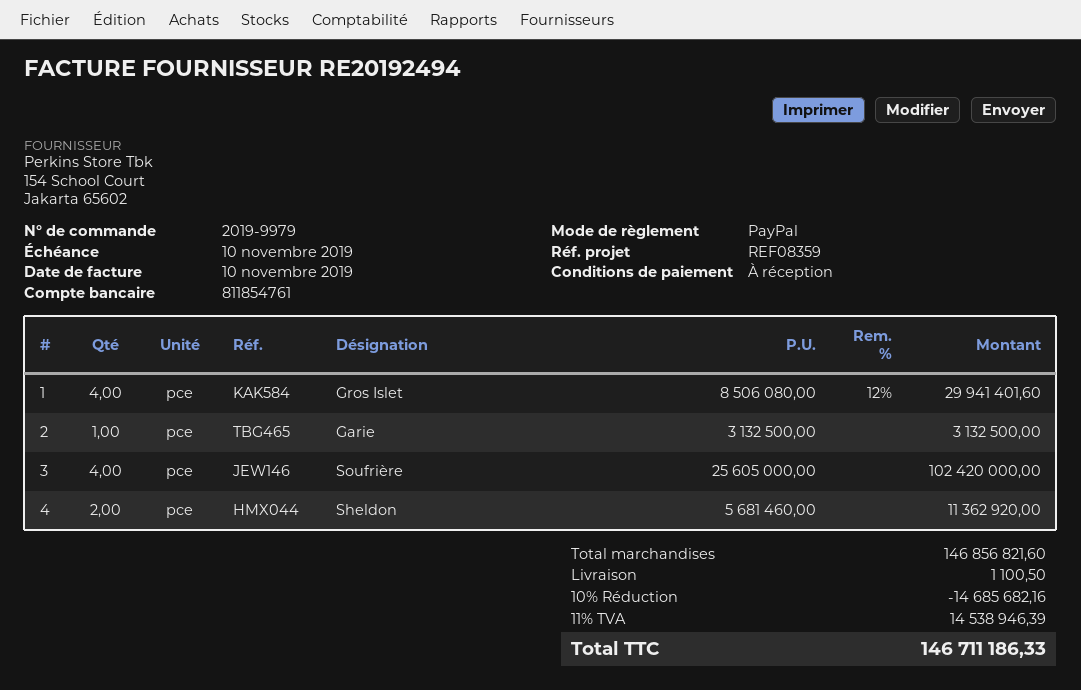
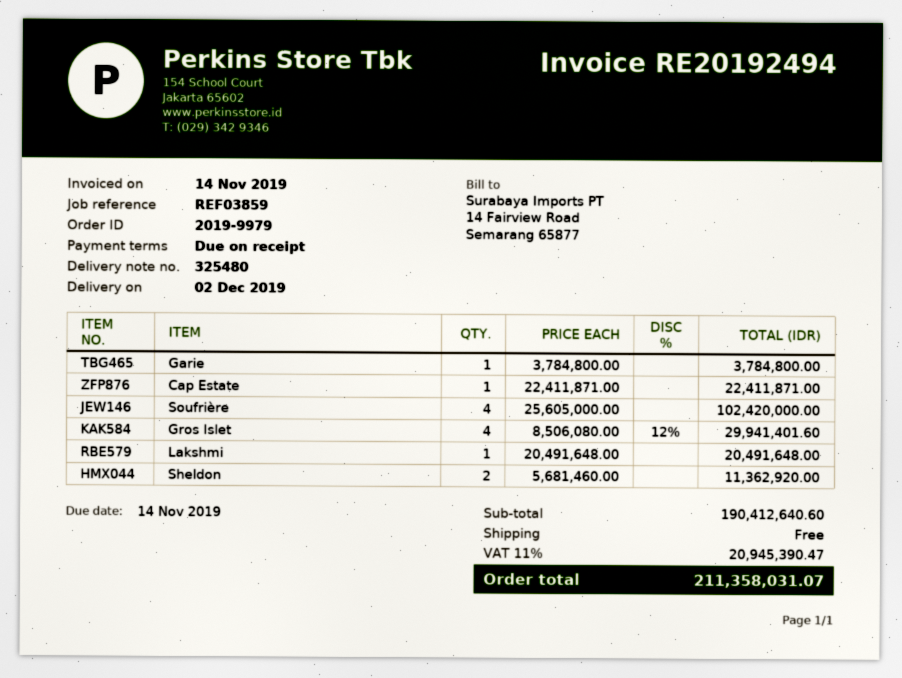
invoice date: 2019-11-10 -> 2019-11-14
due date: 2019-11-10 -> 2019-11-14
reference: REF08359 -> REF03859
Garie: 1 x 3132500.00 = 3132500.00 -> 1 x 3784800.00 = 3784800.00
Cap Estate: none -> 1 x 22411871.00 = 22411871.00
Lakshmi: none -> 1 x 20491648.00 = 20491648.00
subtotal: 146856821.60 -> 190412640.60
discount: 10% = 14685682.16 -> none
shipping: 1100.50 -> 0.00
tax: 11% = 14538946.39 -> 11% = 20945390.47
total: 146711186.33 -> 211358031.07

